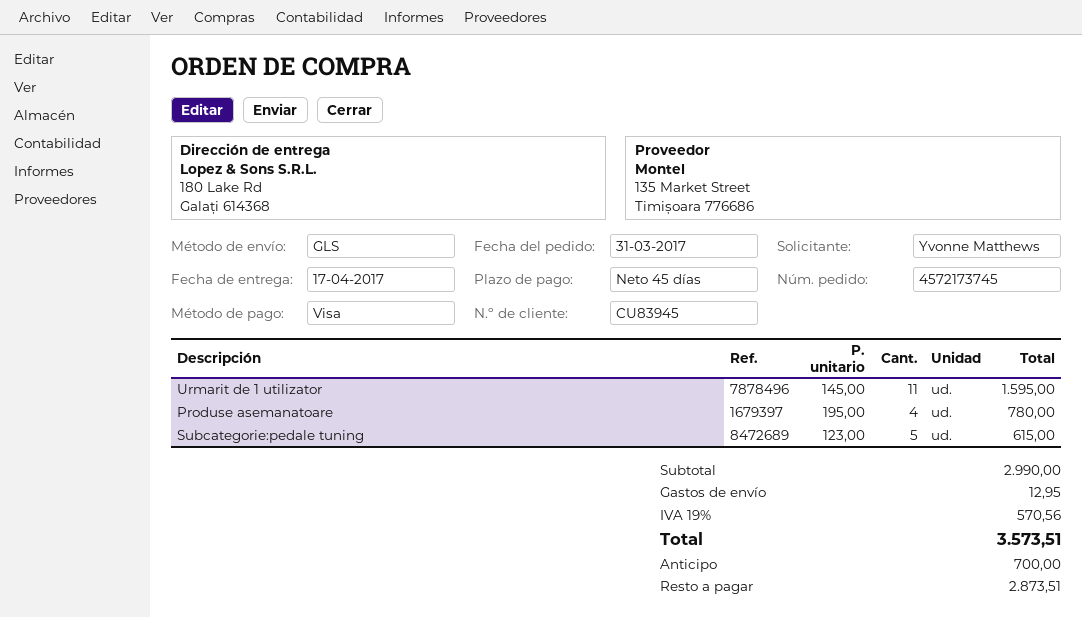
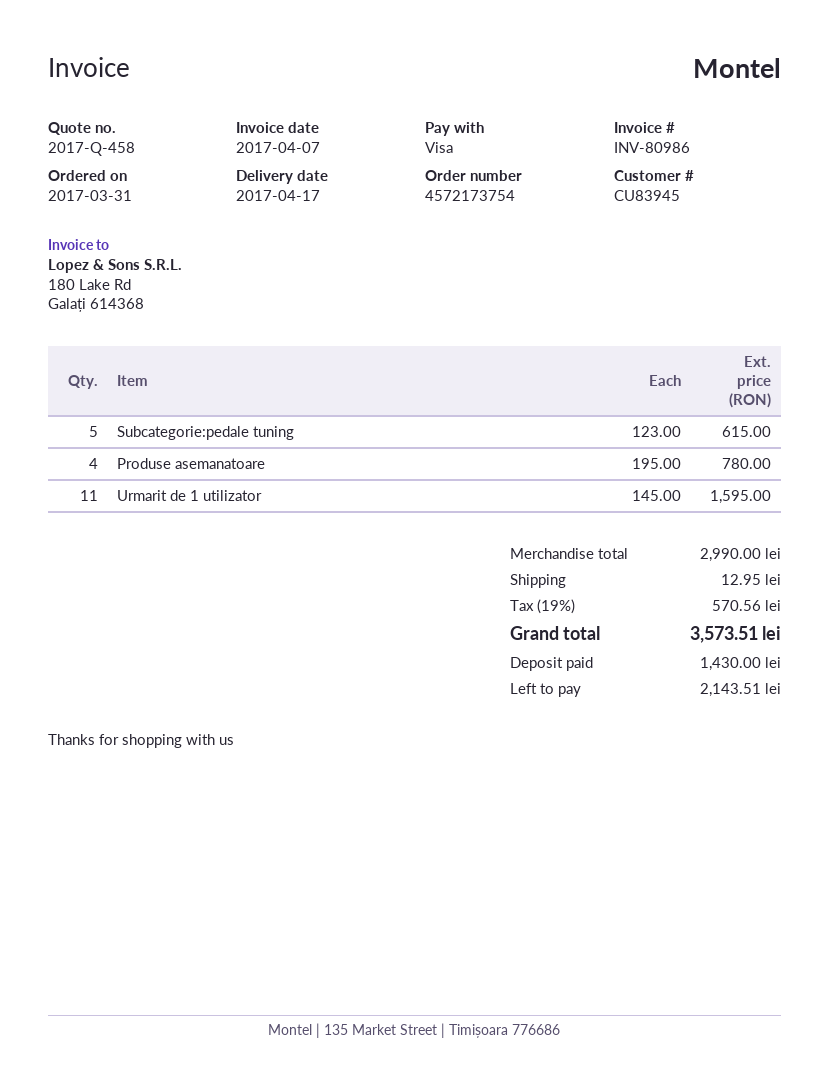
order number: 4572173745 -> 4572173754
deposit: 700.00 -> 1430.00
balance: 2873.51 -> 2143.51

